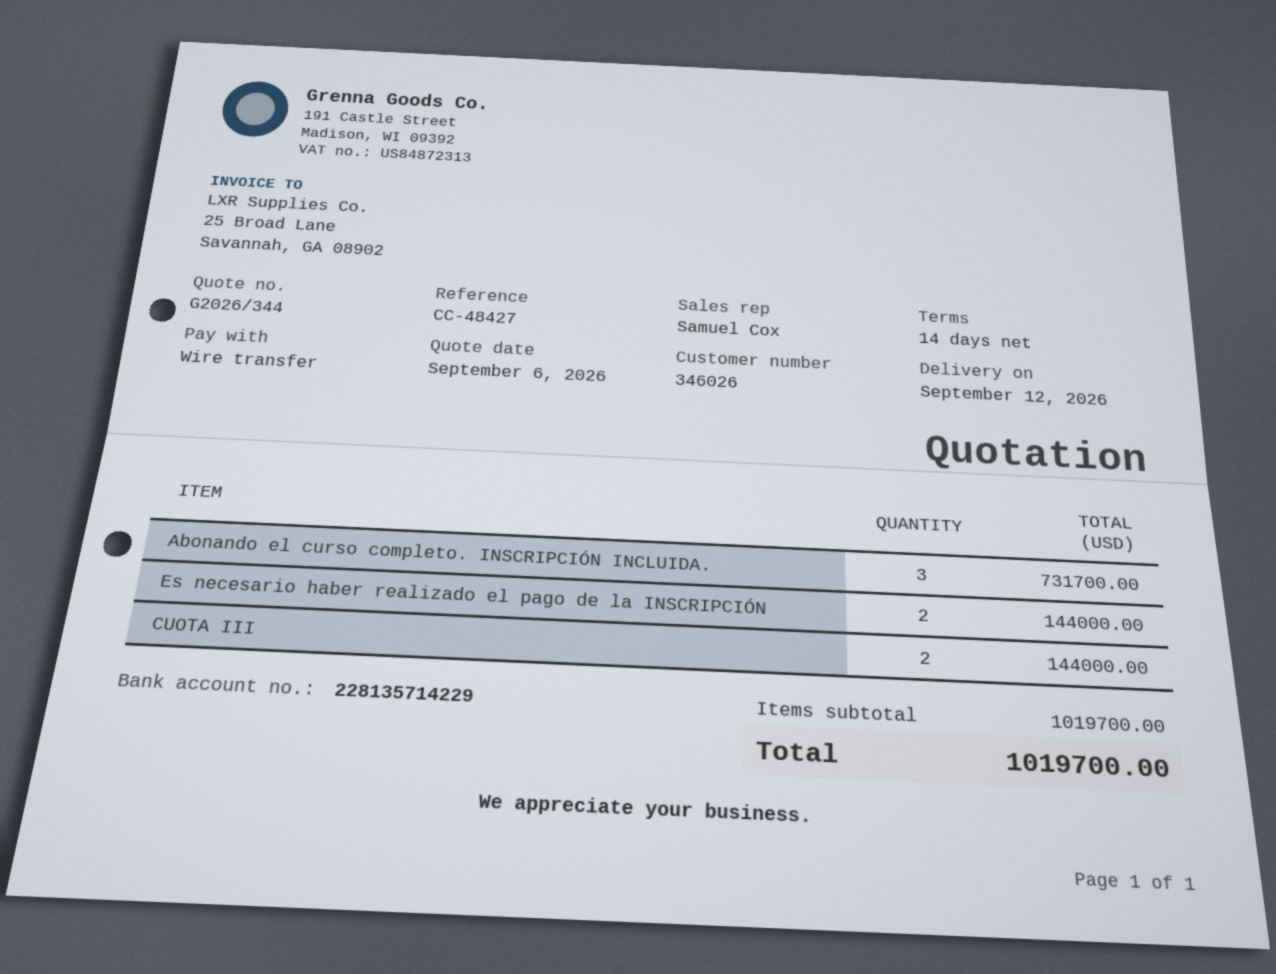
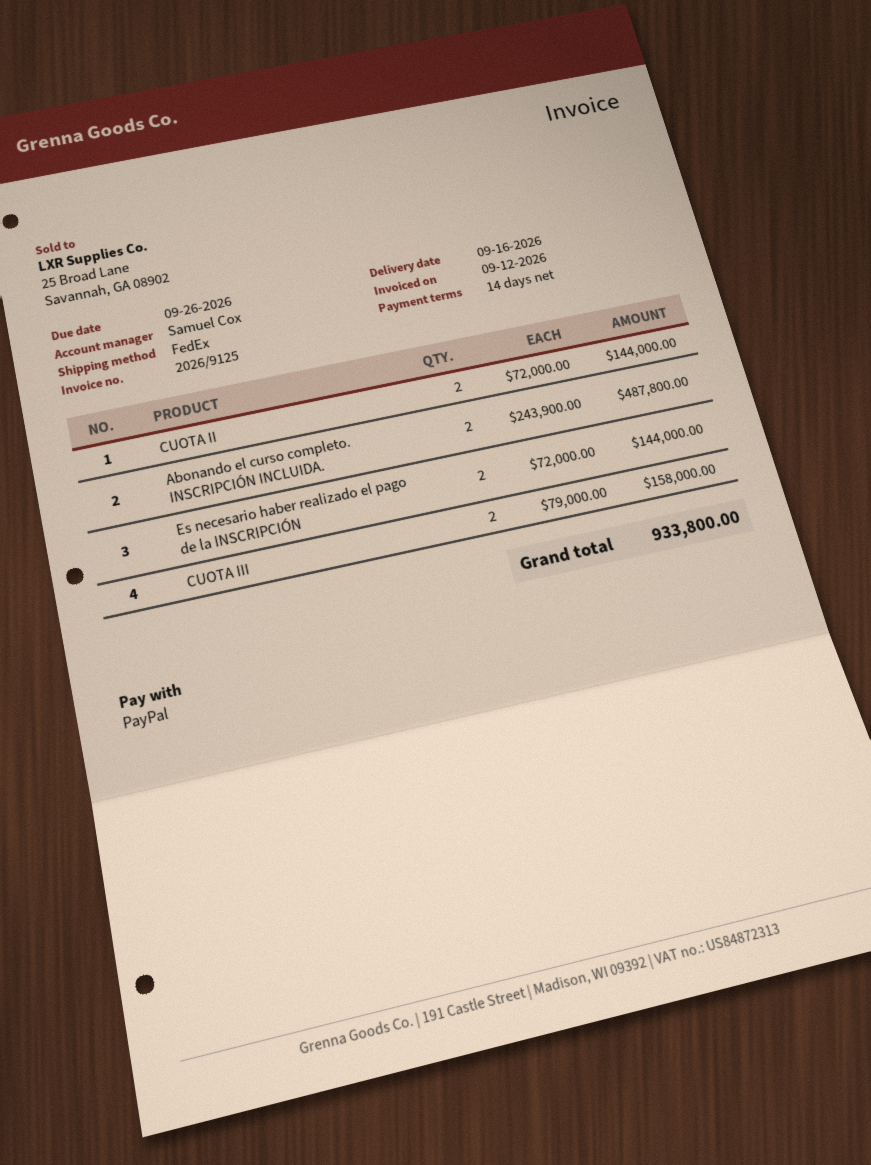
delivery date: 2026-09-12 -> 2026-09-16
payment method: bank transfer -> PayPal
Abonando el curso completo. INSCRIPCIÓN INCLUIDA.: 3 for 731700.00 -> 2 for 487800.00
CUOTA III: 2 for 144000.00 -> 2 for 158000.00
CUOTA II: none -> 2 for 144000.00
total: 1019700.00 -> 933800.00

